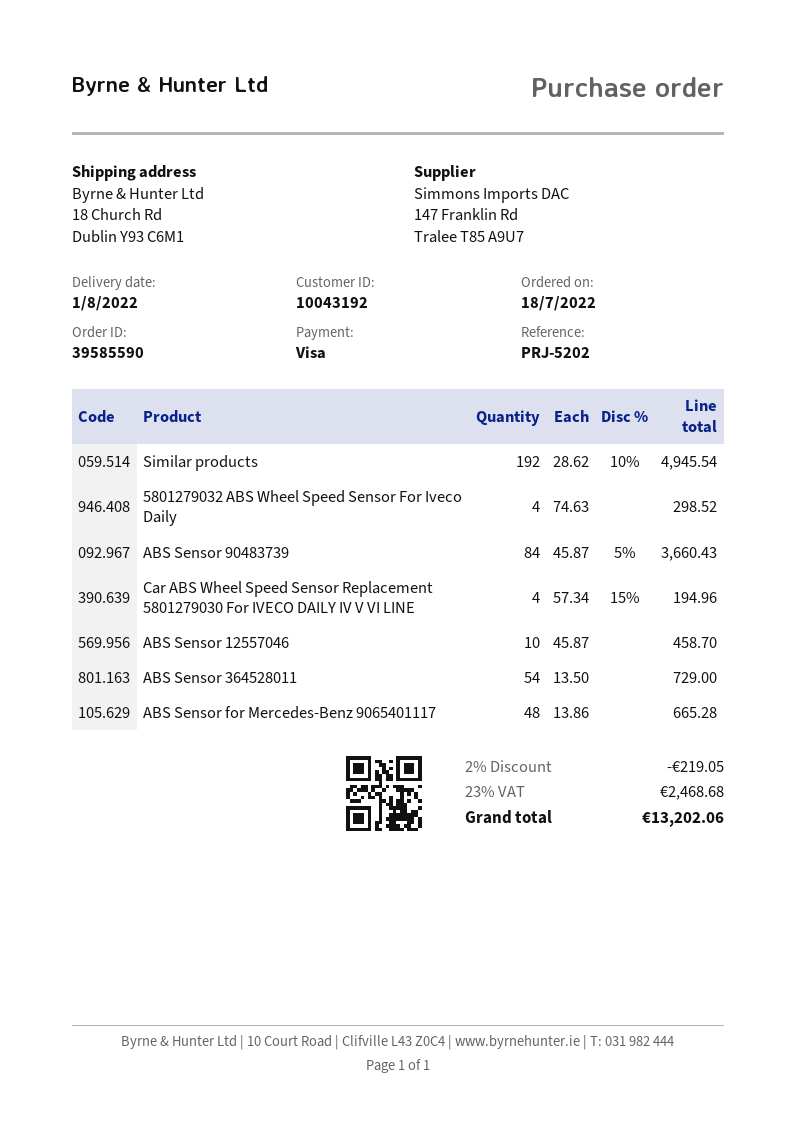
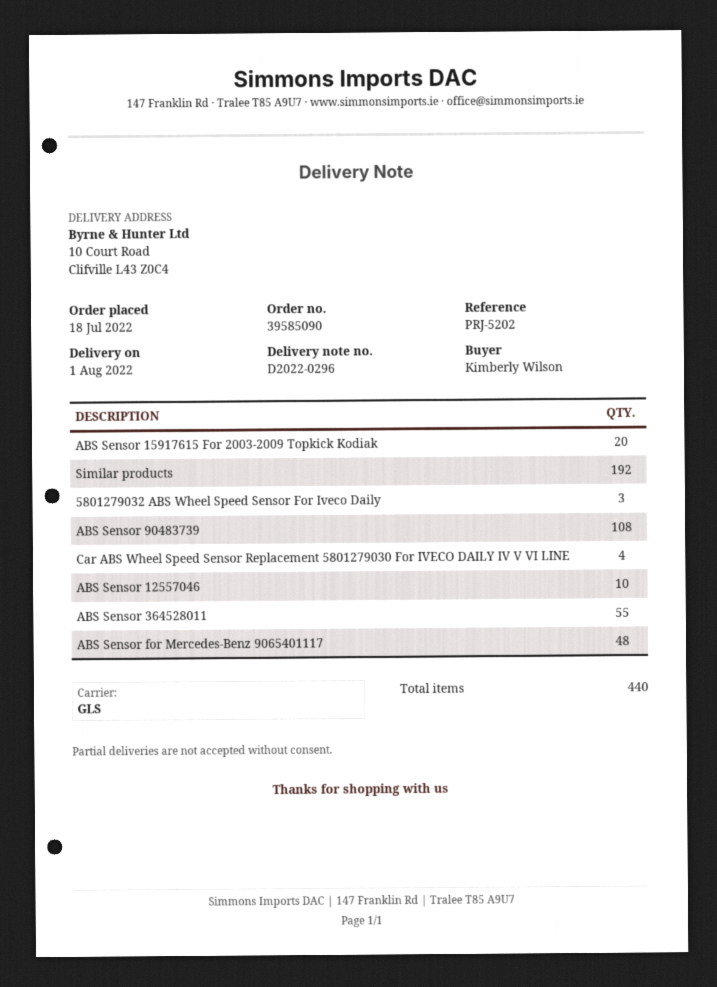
order number: 39585590 -> 39585090
ship to: 18 Church Rd, Dublin Y93 C6M1 -> 10 Court Road, Clifville L43 Z0C4
5801279032 ABS Wheel Speed Sensor For Iveco Daily: 4 -> 3
ABS Sensor 90483739: 84 -> 108
ABS Sensor 364528011: 54 -> 55
ABS Sensor 15917615 For 2003-2009 Topkick Kodiak: none -> 20

